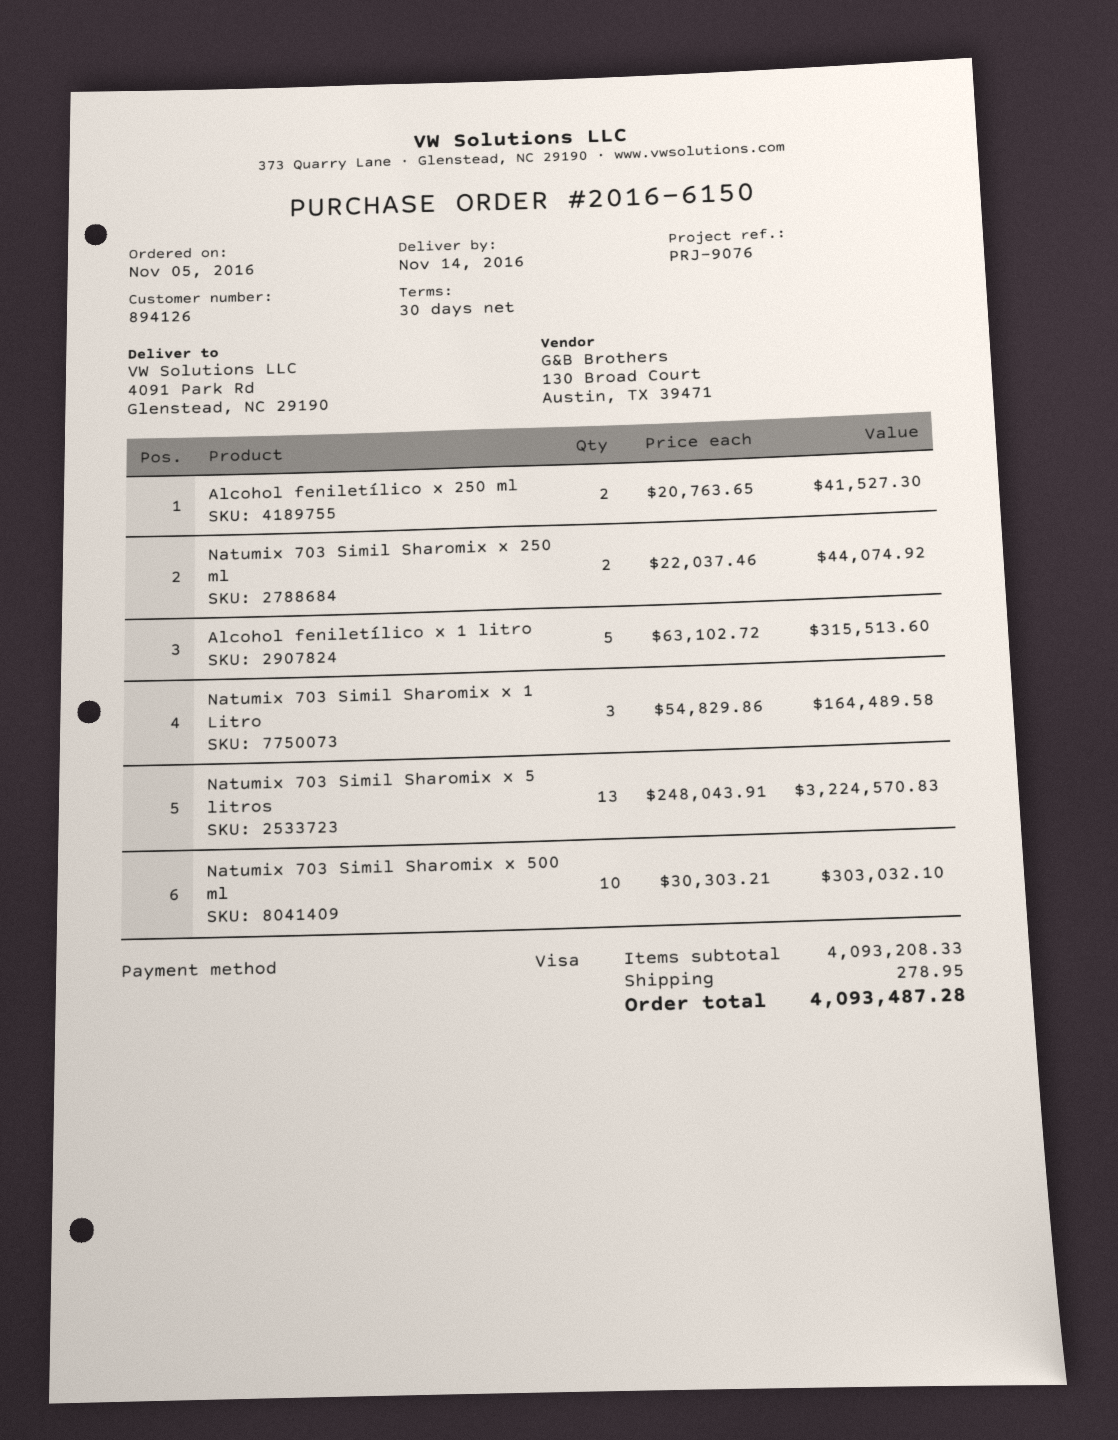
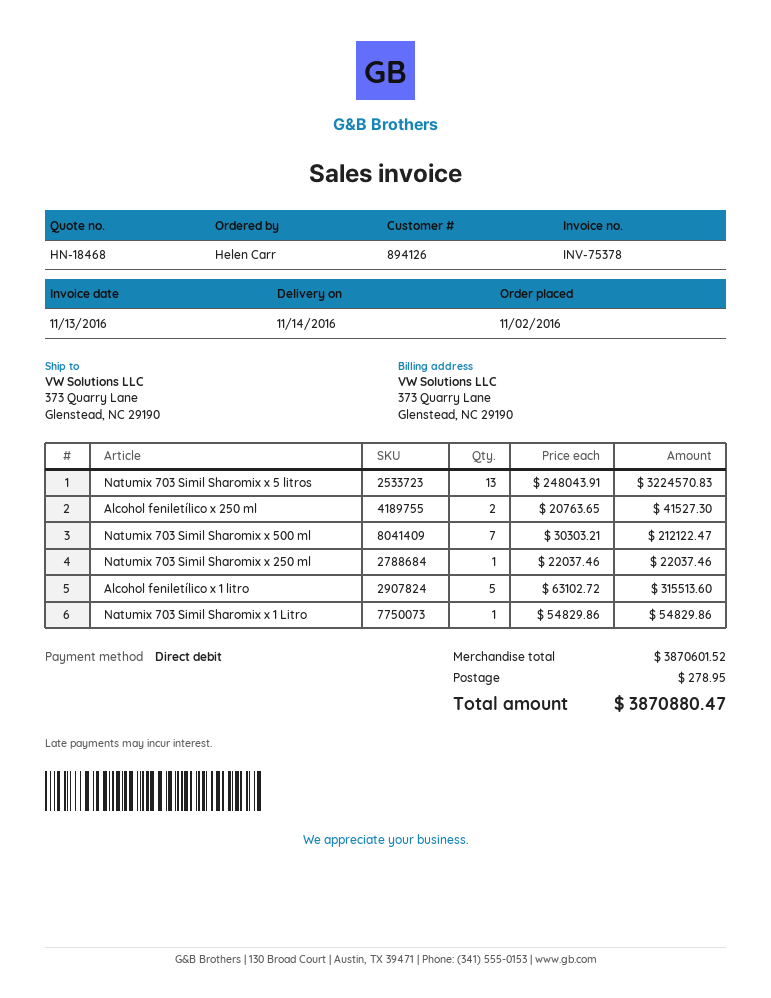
order date: 2016-11-05 -> 2016-11-02
payment method: Visa -> direct debit
ship to: 4091 Park Rd, Glenstead, NC 29190 -> 373 Quarry Lane, Glenstead, NC 29190
Natumix 703 Simil Sharomix x 250 ml: 2 x 22037.46 = 44074.92 -> 1 x 22037.46 = 22037.46
Natumix 703 Simil Sharomix x 1 Litro: 3 x 54829.86 = 164489.58 -> 1 x 54829.86 = 54829.86
Natumix 703 Simil Sharomix x 500 ml: 10 x 30303.21 = 303032.10 -> 7 x 30303.21 = 212122.47
subtotal: 4093208.33 -> 3870601.52
total: 4093487.28 -> 3870880.47

